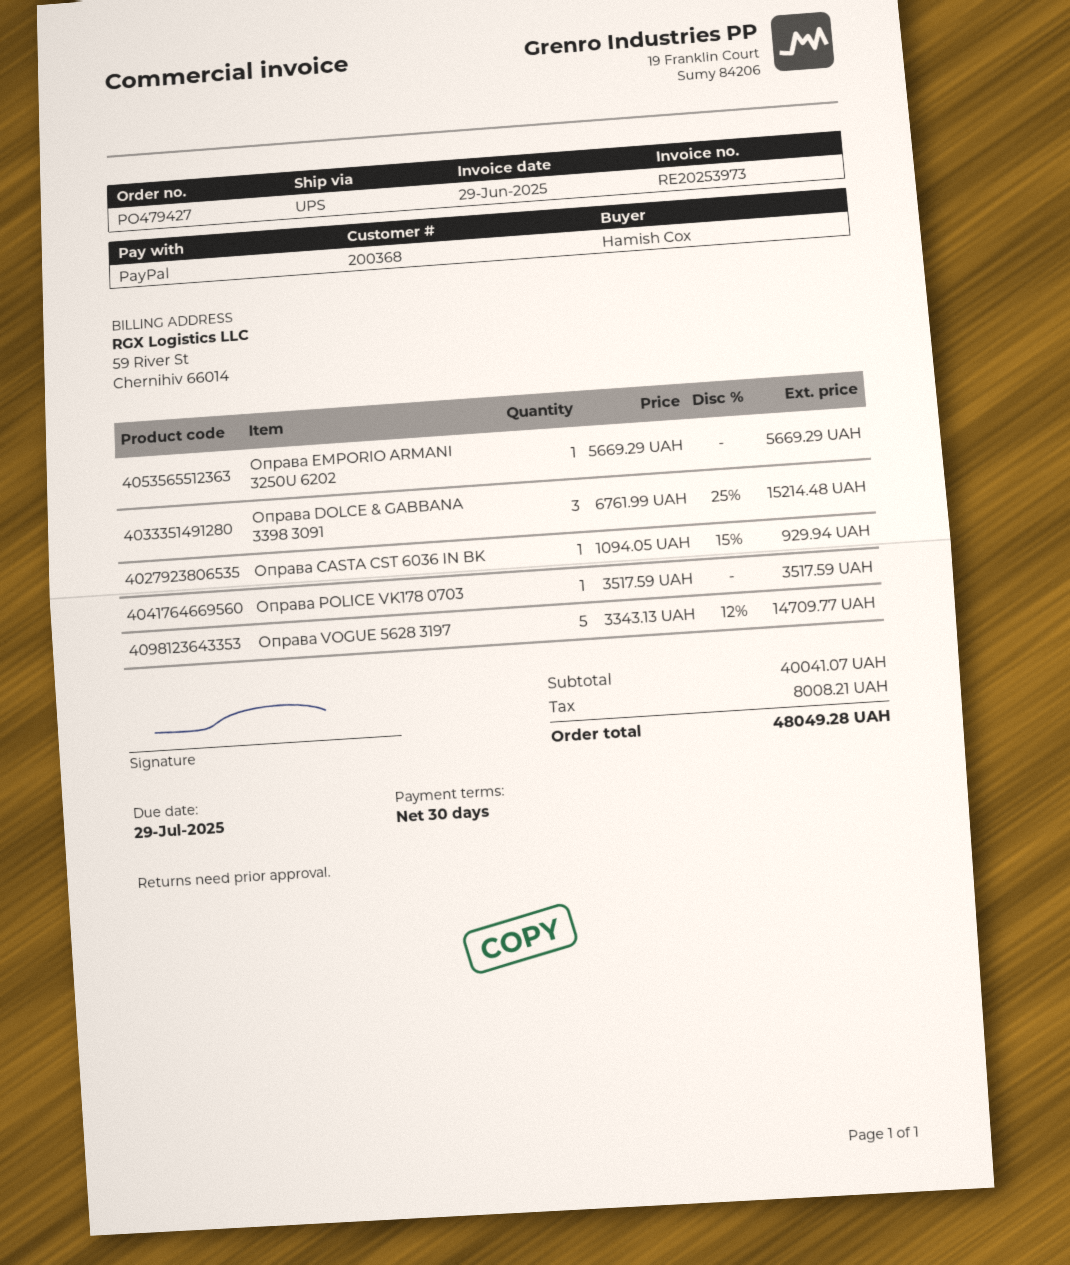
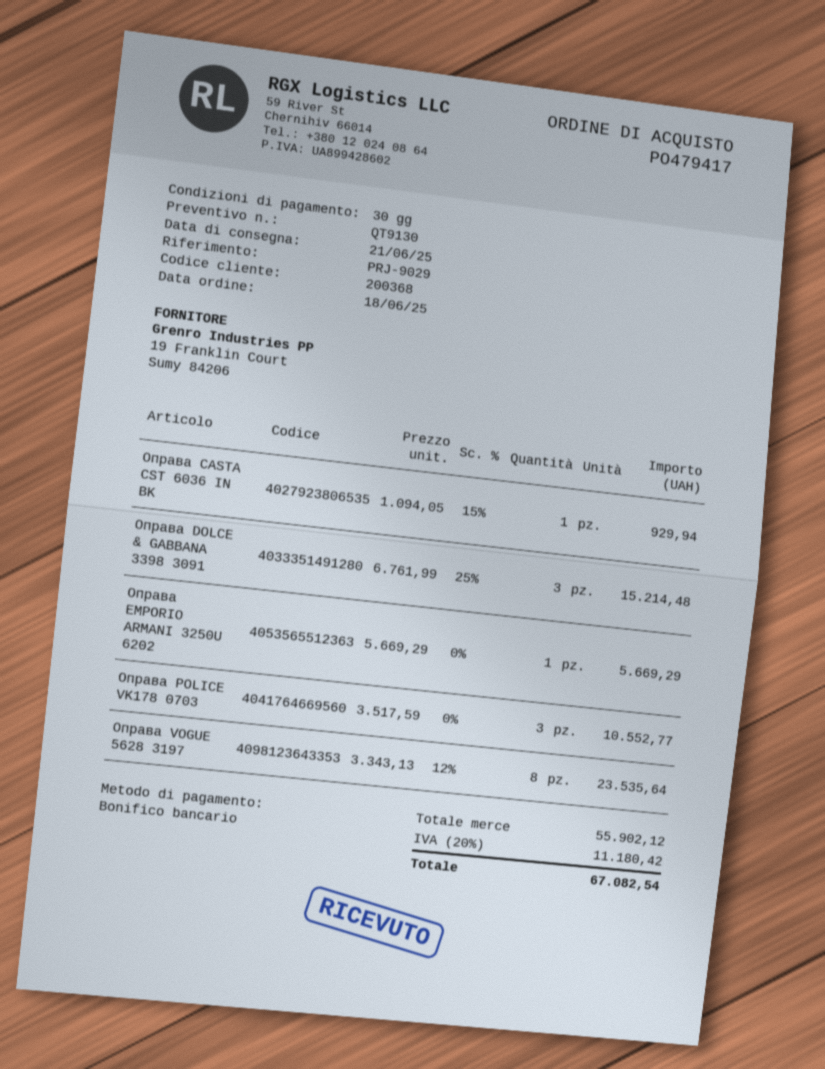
order number: PO479427 -> PO479417
payment method: PayPal -> bank transfer
Оправа POLICE VK178 0703: 1 x 3517.59 = 3517.59 -> 3 x 3517.59 = 10552.77
Оправа VOGUE 5628 3197: 5 x 3343.13 - 12% = 14709.77 -> 8 x 3343.13 - 12% = 23535.64
subtotal: 40041.07 -> 55902.12
tax: 8008.21 -> 11180.42
total: 48049.28 -> 67082.54

